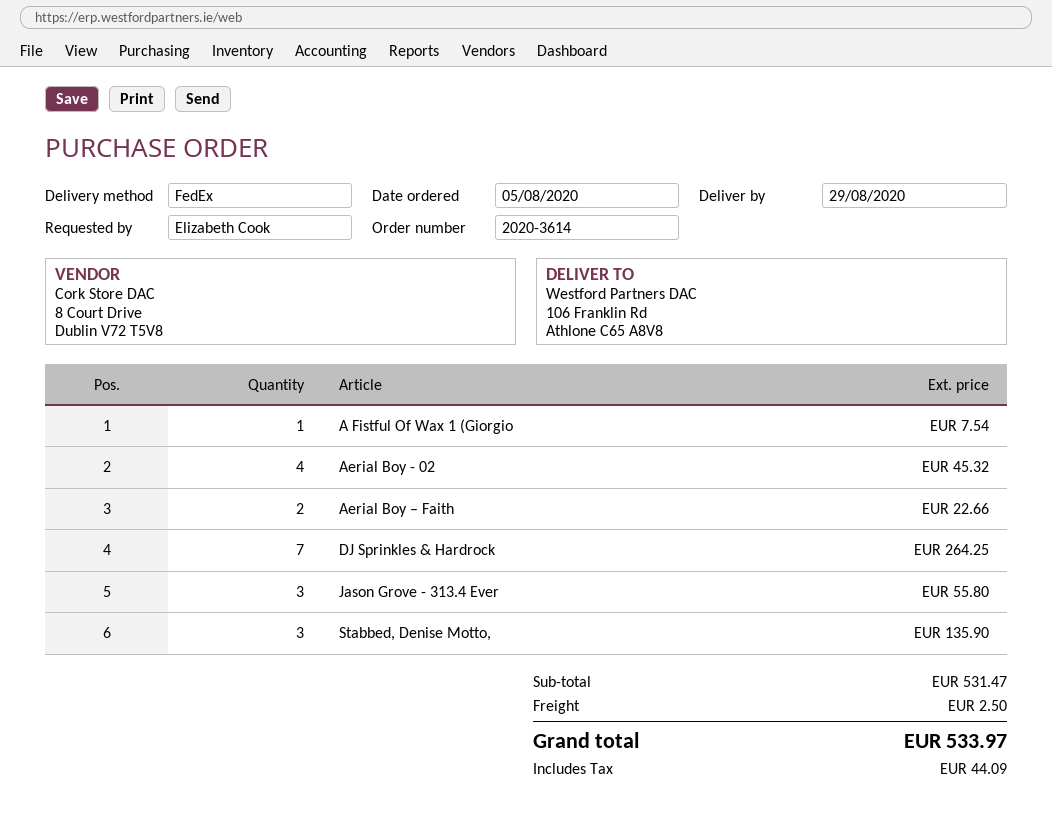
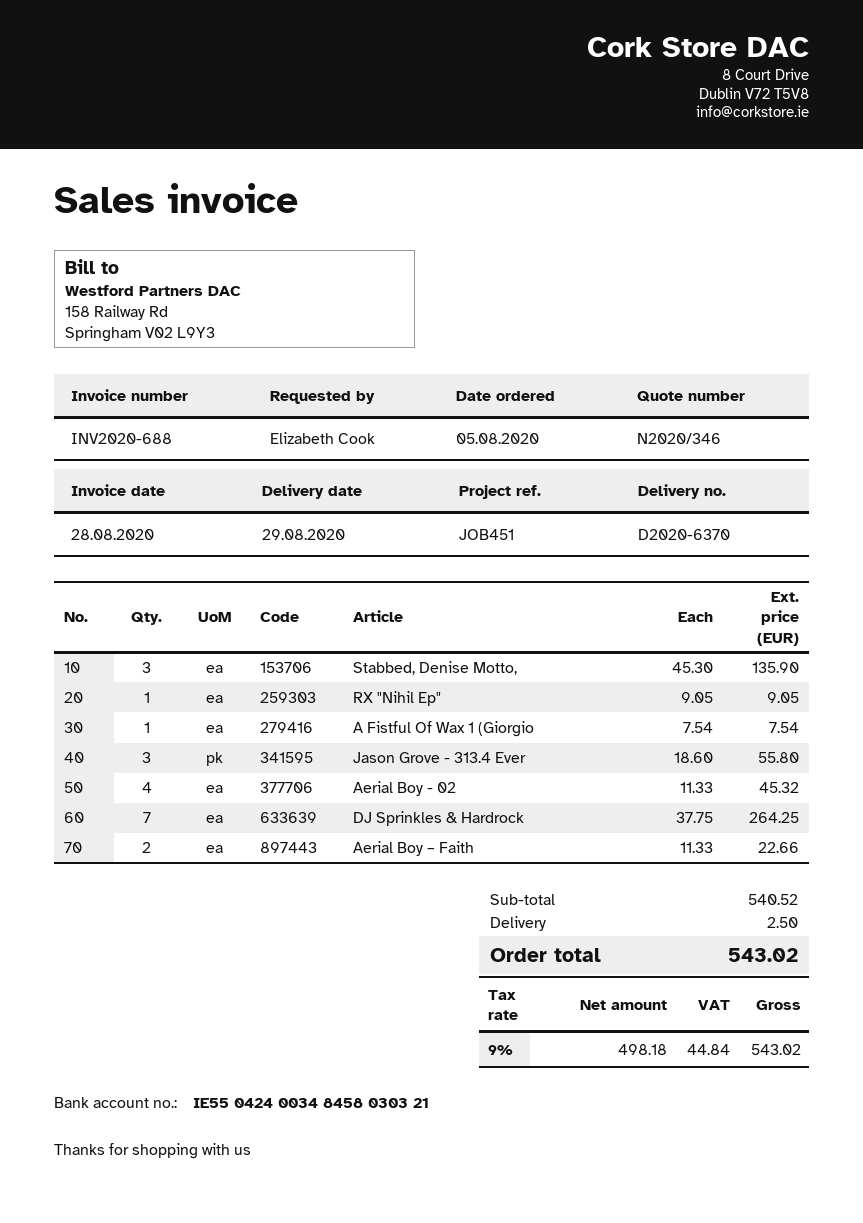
RX "Nihil Ep": none -> 1 for 9.05
subtotal: 531.47 -> 540.52
tax: 44.09 -> 44.84
total: 533.97 -> 543.02

